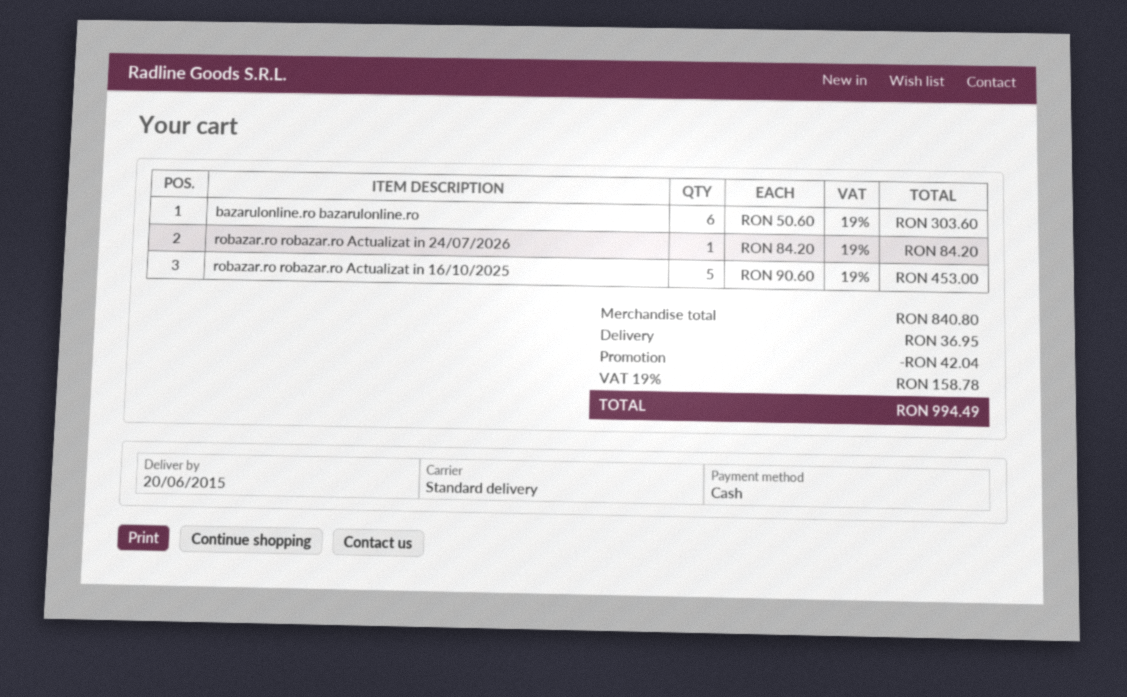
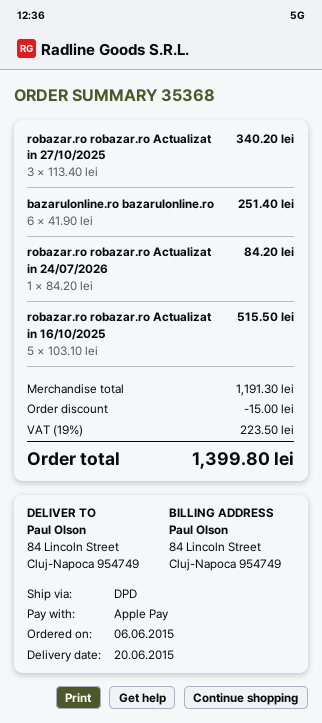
payment method: cash -> Apple Pay
shipping method: standard -> DPD
bazarulonline.ro bazarulonline.ro: 6 x 50.60 = 303.60 -> 6 x 41.90 = 251.40
robazar.ro robazar.ro Actualizat in 16/10/2025: 5 x 90.60 = 453.00 -> 5 x 103.10 = 515.50
robazar.ro robazar.ro Actualizat in 27/10/2025: none -> 3 x 113.40 = 340.20
subtotal: 840.80 -> 1191.30
discount: 42.04 -> 15.00
shipping: 36.95 -> none
tax: 19% = 158.78 -> 19% = 223.50
total: 994.49 -> 1399.80

